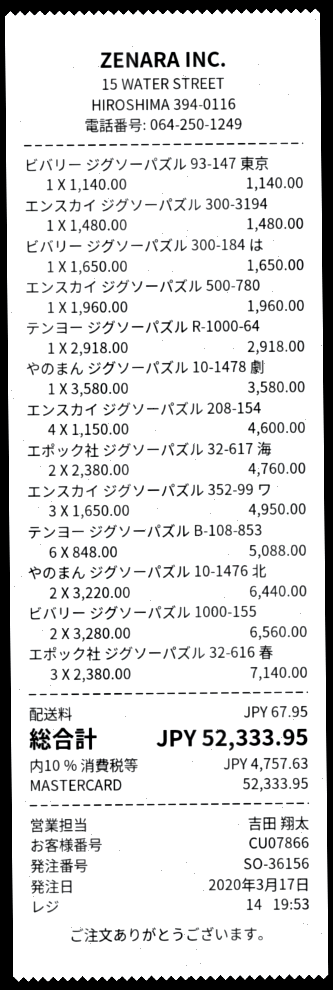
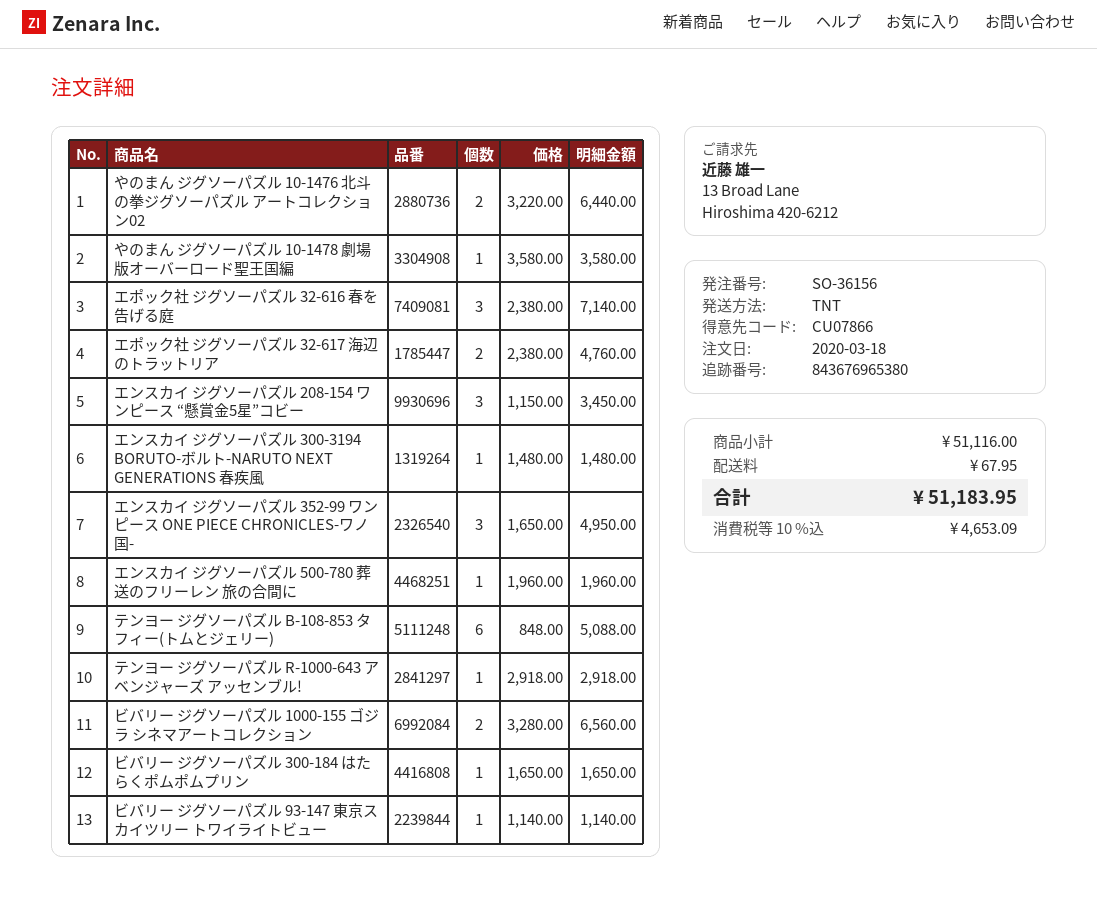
order date: 2020-03-17 -> 2020-03-18
エンスカイ ジグソーパズル 208-154: 4 x 1150.00 = 4600.00 -> 3 x 1150.00 = 3450.00
tax: 10% = 4757.63 -> 10% = 4653.09
total: 52333.95 -> 51183.95

